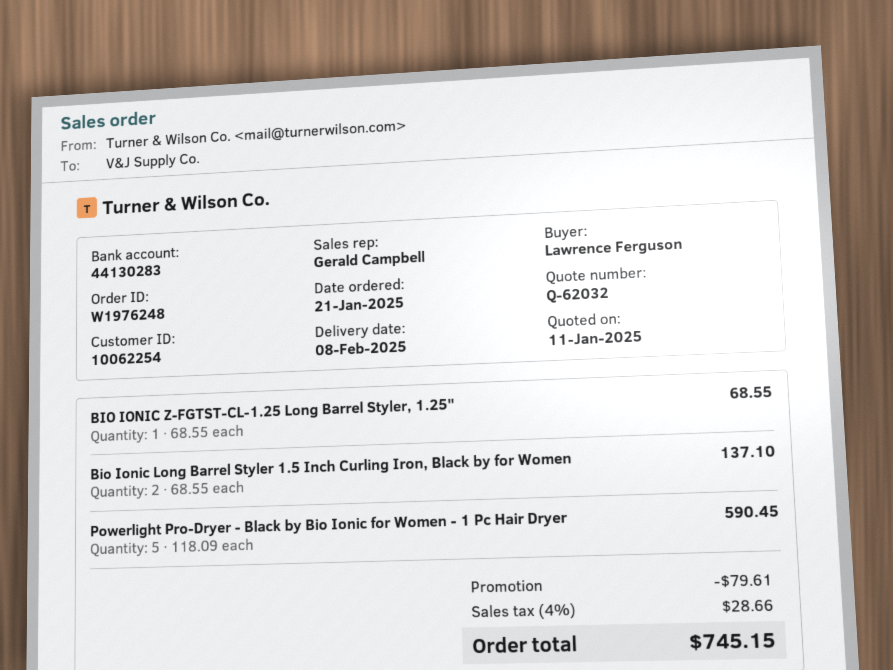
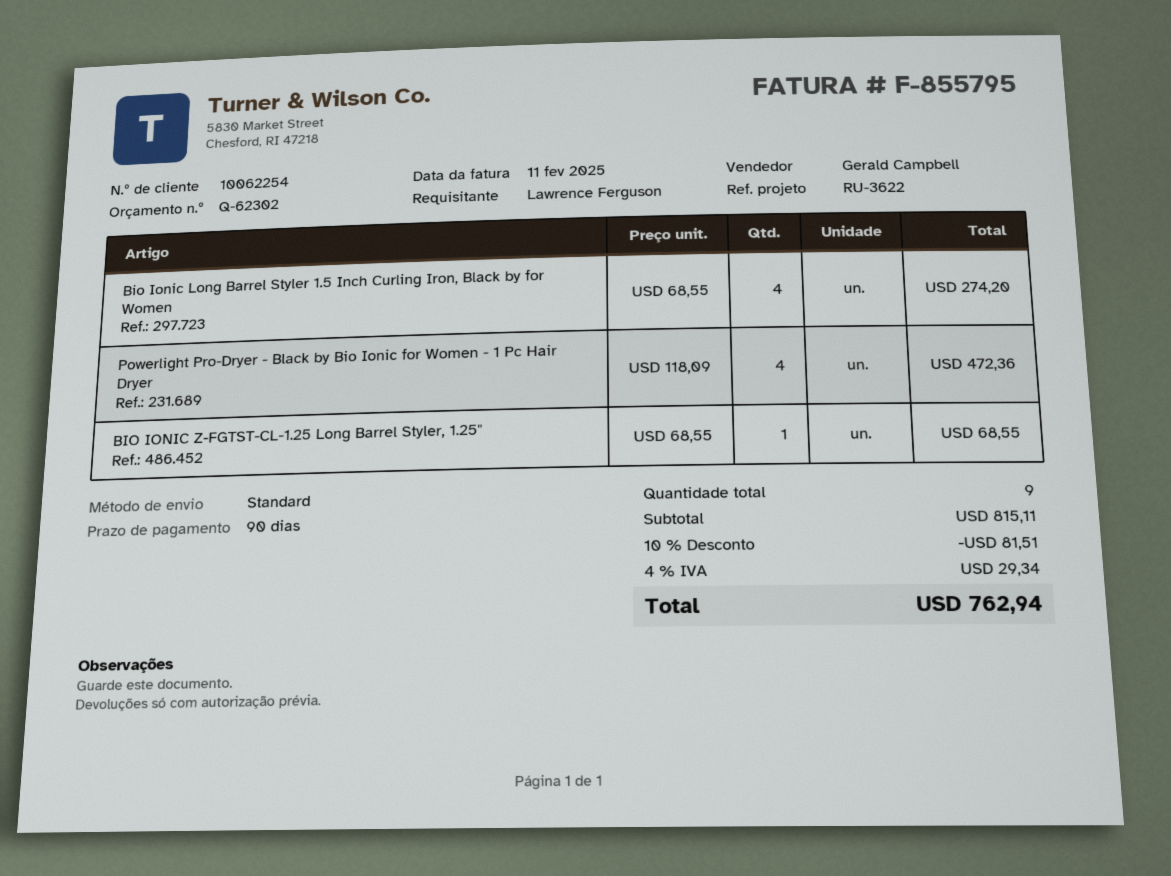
quote number: Q-62032 -> Q-62302
Bio Ionic Long Barrel Styler 1.5 Inch Curling Iron, Black by for Women: 2 x 68.55 = 137.10 -> 4 x 68.55 = 274.20
Powerlight Pro-Dryer - Black by Bio Ionic for Women - 1 Pc Hair Dryer: 5 x 118.09 = 590.45 -> 4 x 118.09 = 472.36
discount: 79.61 -> 81.51
tax: 4% = 28.66 -> 4% = 29.34
total: 745.15 -> 762.94

